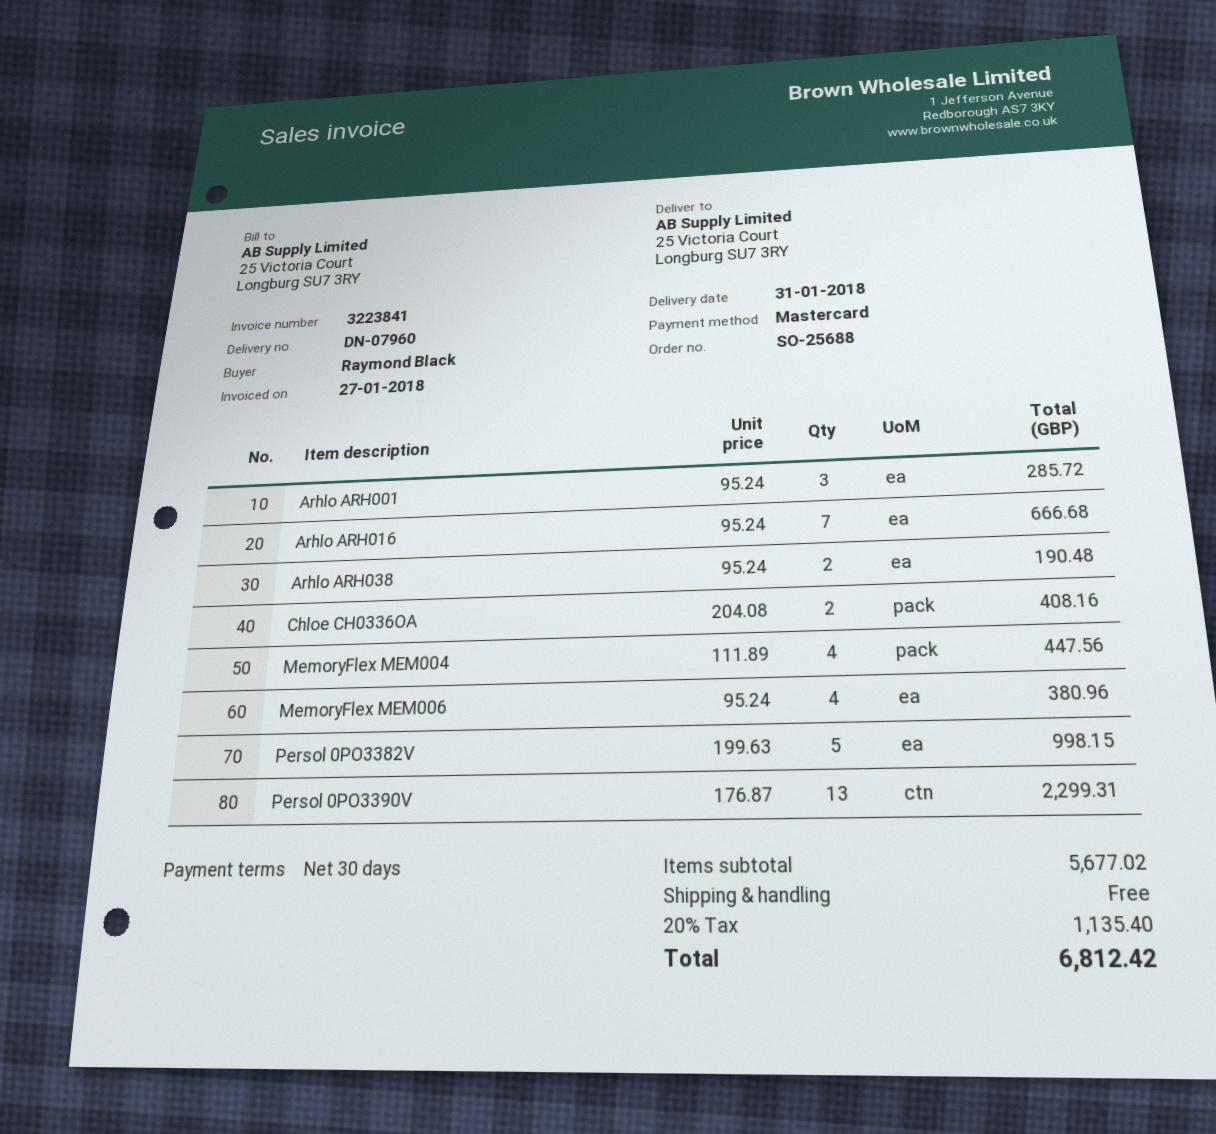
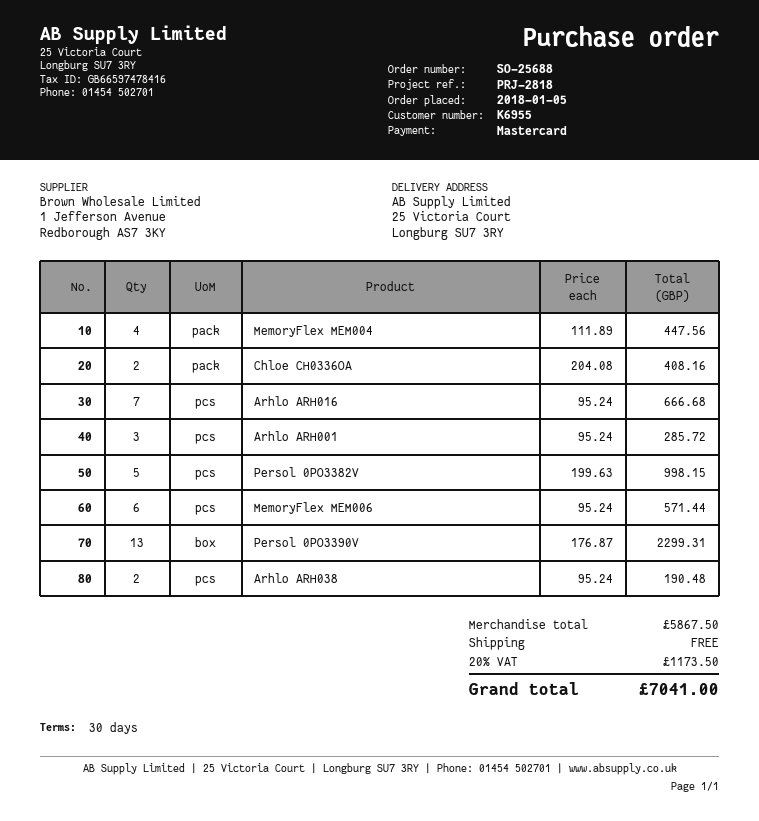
MemoryFlex MEM006: 4 x 95.24 = 380.96 -> 6 x 95.24 = 571.44
subtotal: 5677.02 -> 5867.50
tax: 20% = 1135.40 -> 20% = 1173.50
total: 6812.42 -> 7041.00

